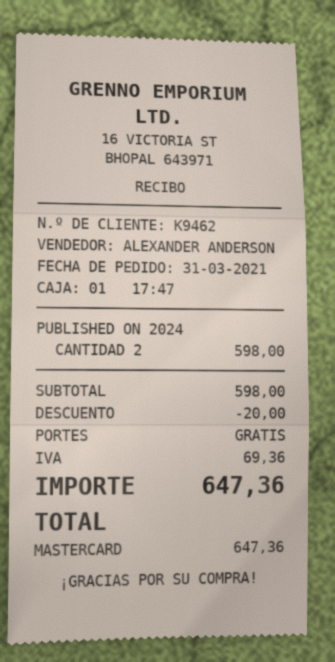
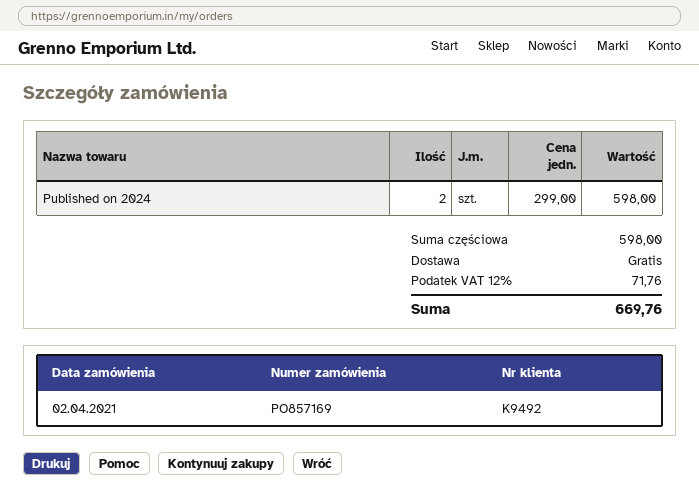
order date: 2021-03-31 -> 2021-04-02
customer number: K9462 -> K9492
discount: 20.00 -> none
tax: 69.36 -> 71.76
total: 647.36 -> 669.76

